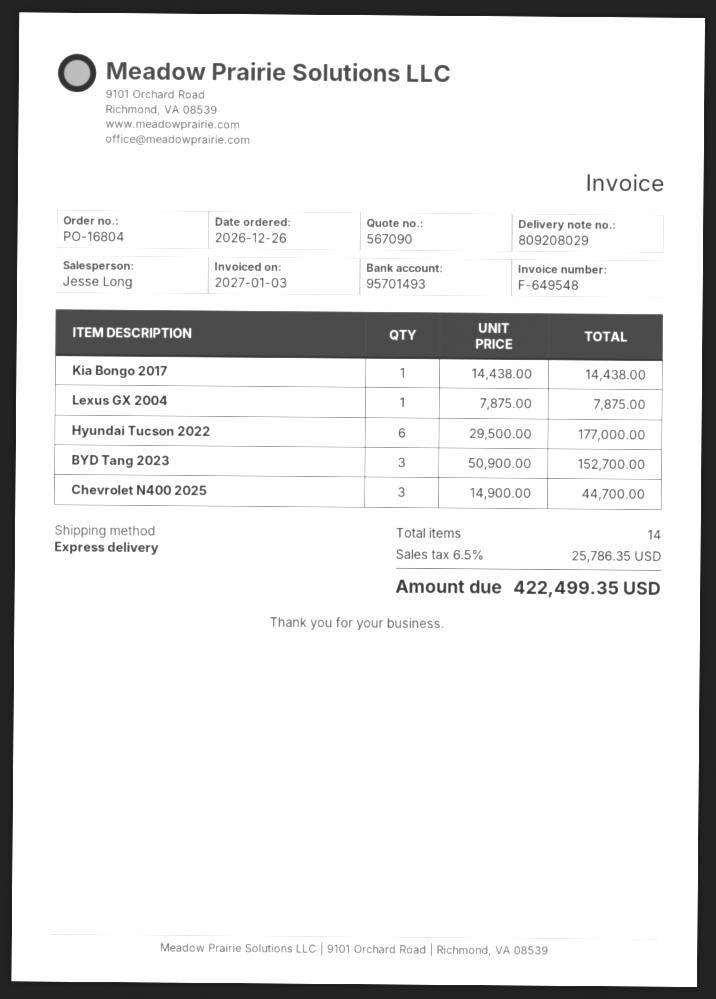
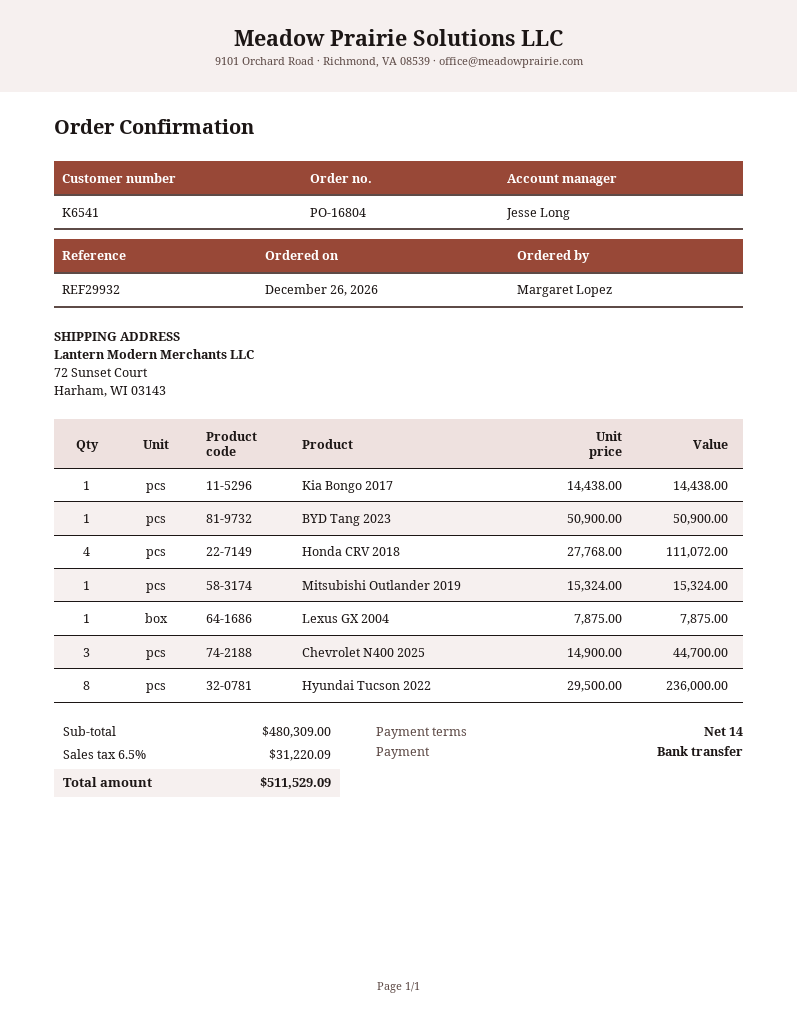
Hyundai Tucson 2022: 6 x 29500.00 = 177000.00 -> 8 x 29500.00 = 236000.00
BYD Tang 2023: 3 x 50900.00 = 152700.00 -> 1 x 50900.00 = 50900.00
Honda CRV 2018: none -> 4 x 27768.00 = 111072.00
Mitsubishi Outlander 2019: none -> 1 x 15324.00 = 15324.00
tax: 6.5% = 25786.35 -> 6.5% = 31220.09
total: 422499.35 -> 511529.09

